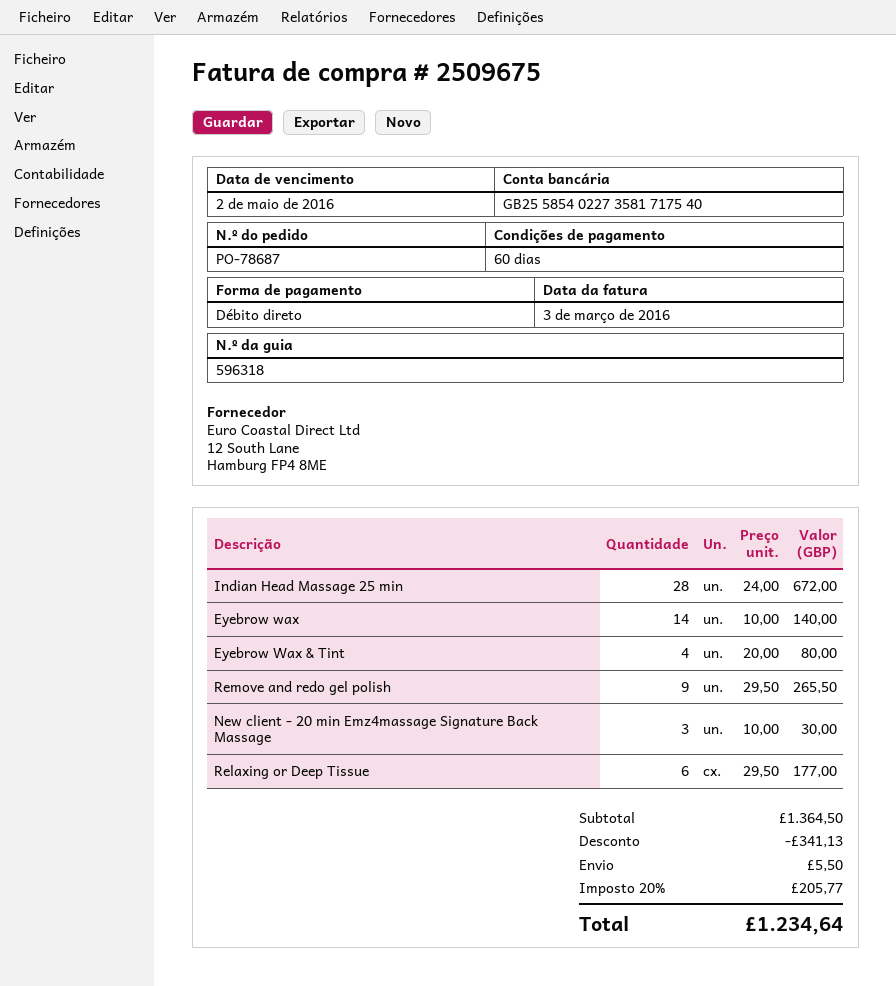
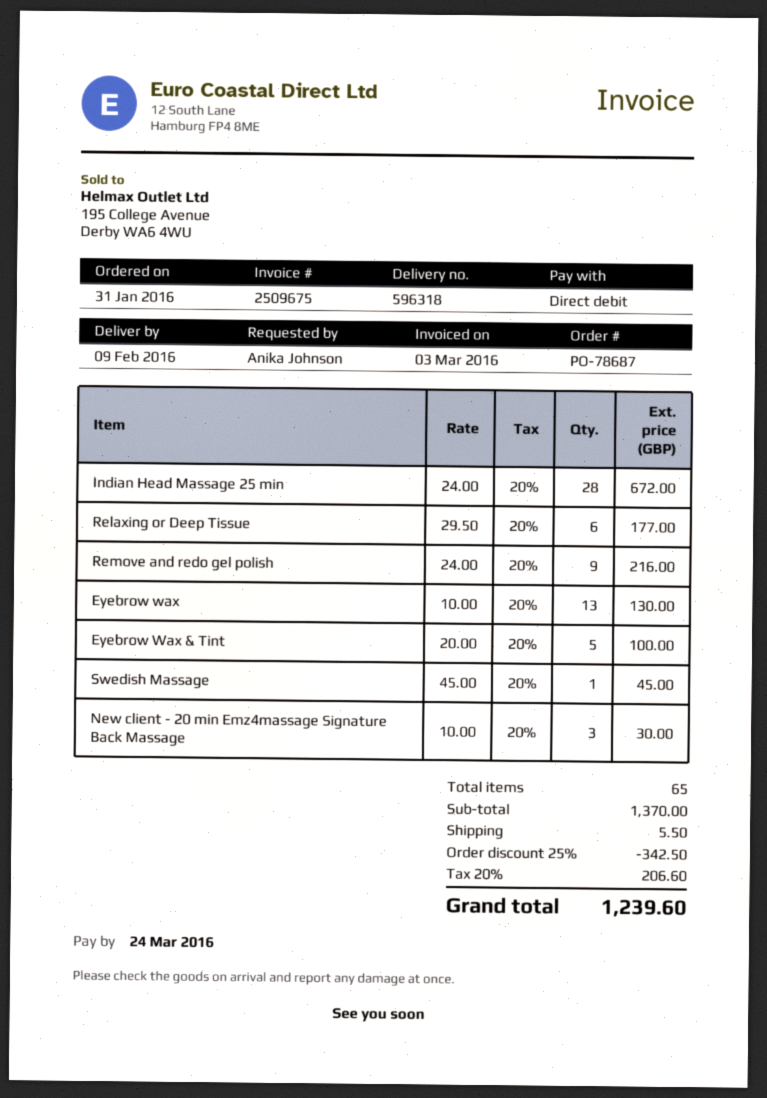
due date: 2016-05-02 -> 2016-03-24
Eyebrow wax: 14 x 10.00 = 140.00 -> 13 x 10.00 = 130.00
Eyebrow Wax & Tint: 4 x 20.00 = 80.00 -> 5 x 20.00 = 100.00
Remove and redo gel polish: 9 x 29.50 = 265.50 -> 9 x 24.00 = 216.00
Swedish Massage: none -> 1 x 45.00 = 45.00
subtotal: 1364.50 -> 1370.00
discount: 341.13 -> 342.50
tax: 20% = 205.77 -> 20% = 206.60
total: 1234.64 -> 1239.60

